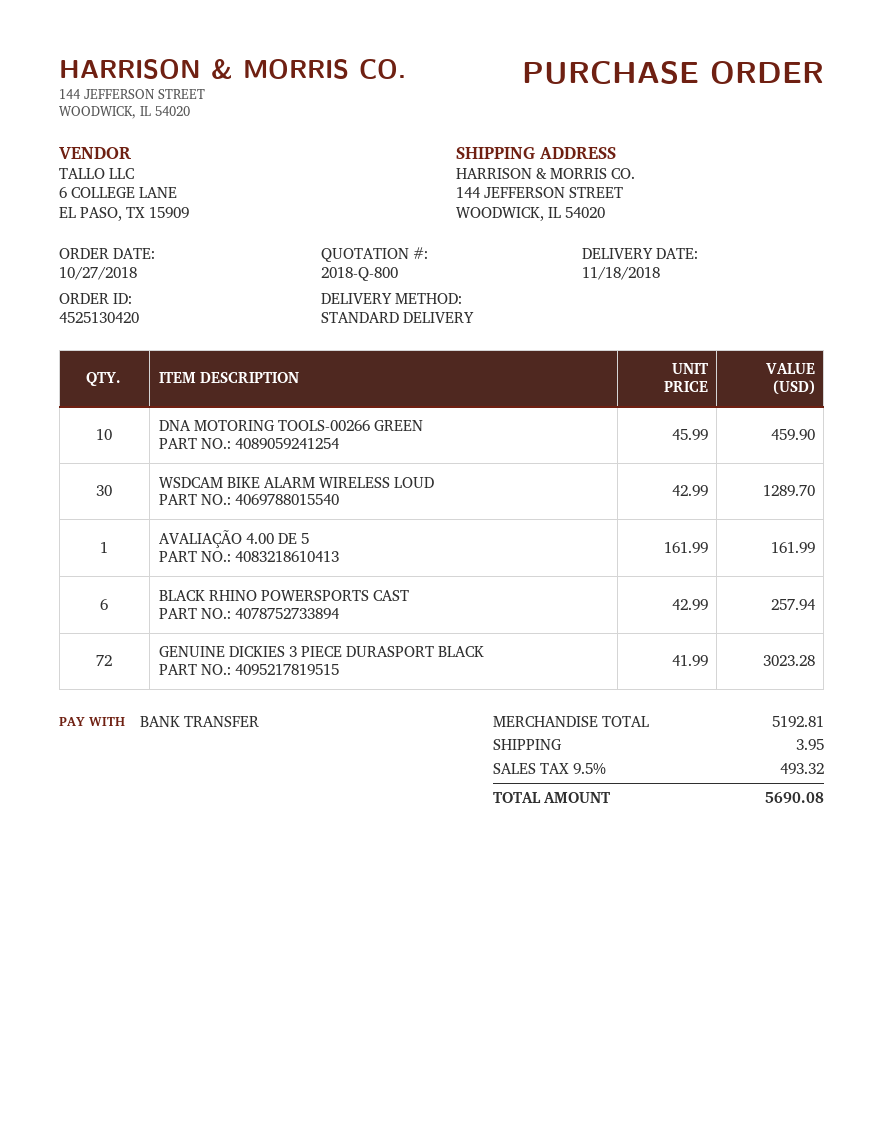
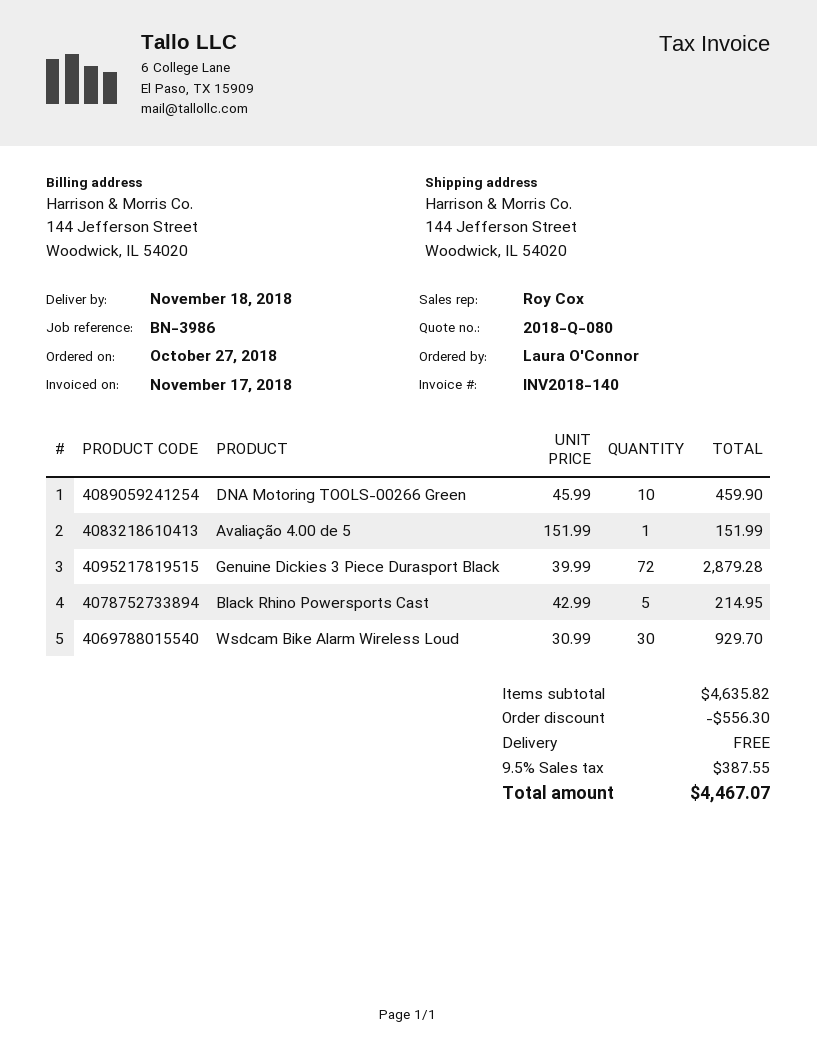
quote number: 2018-Q-800 -> 2018-Q-080
WSDCAM BIKE ALARM WIRELESS LOUD: 30 x 42.99 = 1289.70 -> 30 x 30.99 = 929.70
AVALIAÇÃO 4.00 DE 5: 1 x 161.99 = 161.99 -> 1 x 151.99 = 151.99
BLACK RHINO POWERSPORTS CAST: 6 x 42.99 = 257.94 -> 5 x 42.99 = 214.95
GENUINE DICKIES 3 PIECE DURASPORT BLACK: 72 x 41.99 = 3023.28 -> 72 x 39.99 = 2879.28
subtotal: 5192.81 -> 4635.82
discount: none -> 556.30
shipping: 3.95 -> 0.00
tax: 9.5% = 493.32 -> 9.5% = 387.55
total: 5690.08 -> 4467.07

